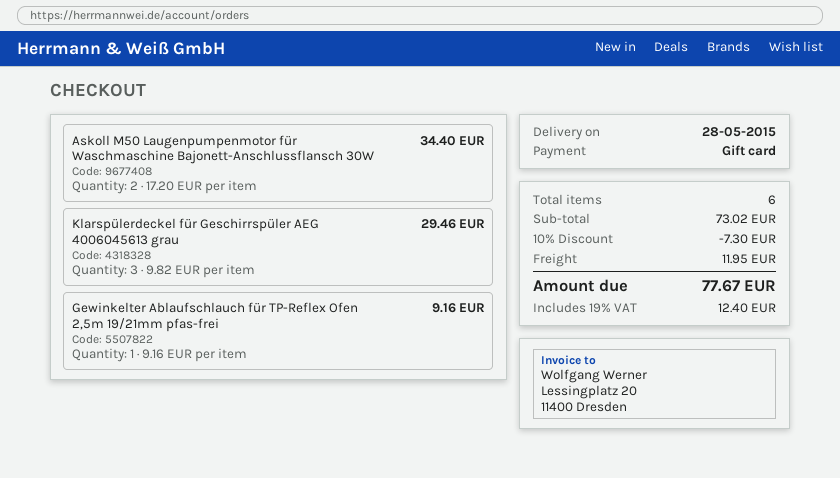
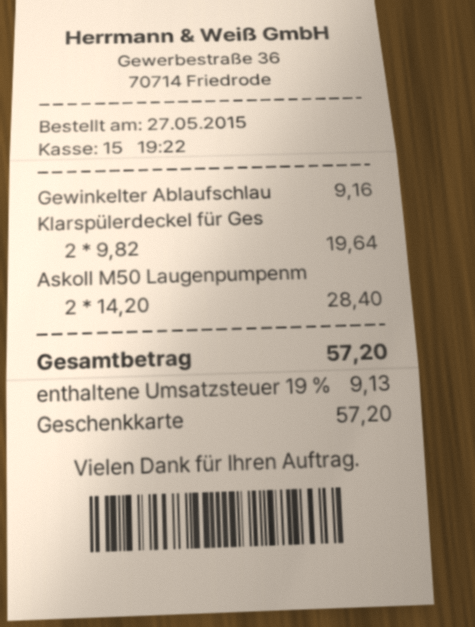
Askoll M50 Laugenpumpenmotor für Waschmaschine Bajonett-Anschlussflansch 30W: 2 x 17.20 = 34.40 -> 2 x 14.20 = 28.40
Klarspülerdeckel für Geschirrspüler AEG 4006045613 grau: 3 x 9.82 = 29.46 -> 2 x 9.82 = 19.64
discount: 10% = 7.30 -> none
shipping: 11.95 -> none
tax: 19% = 12.40 -> 19% = 9.13
total: 77.67 -> 57.20

